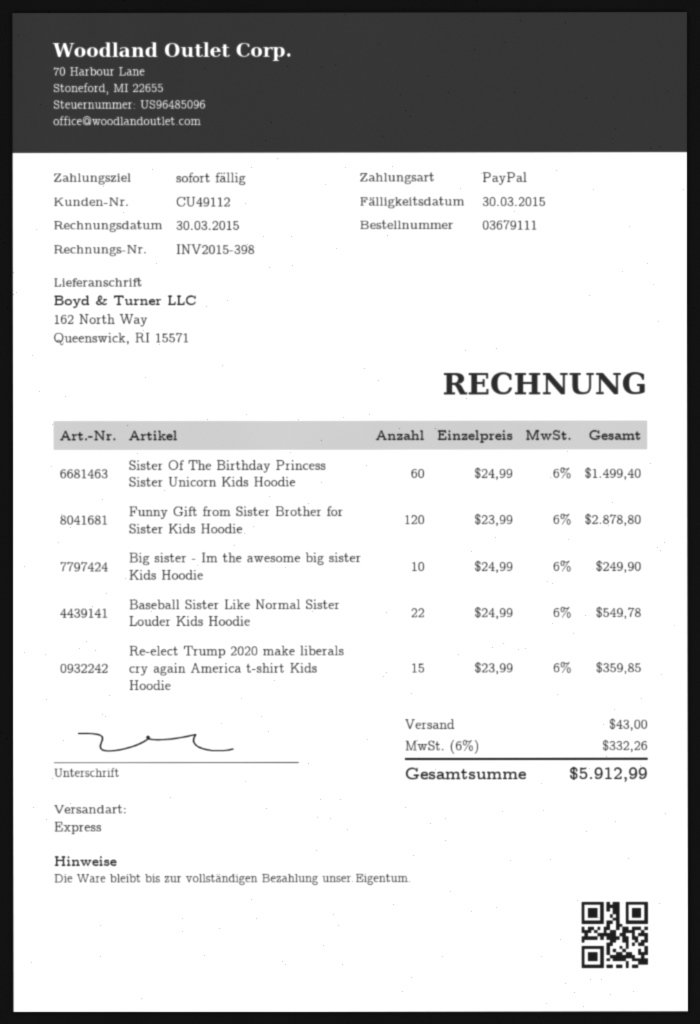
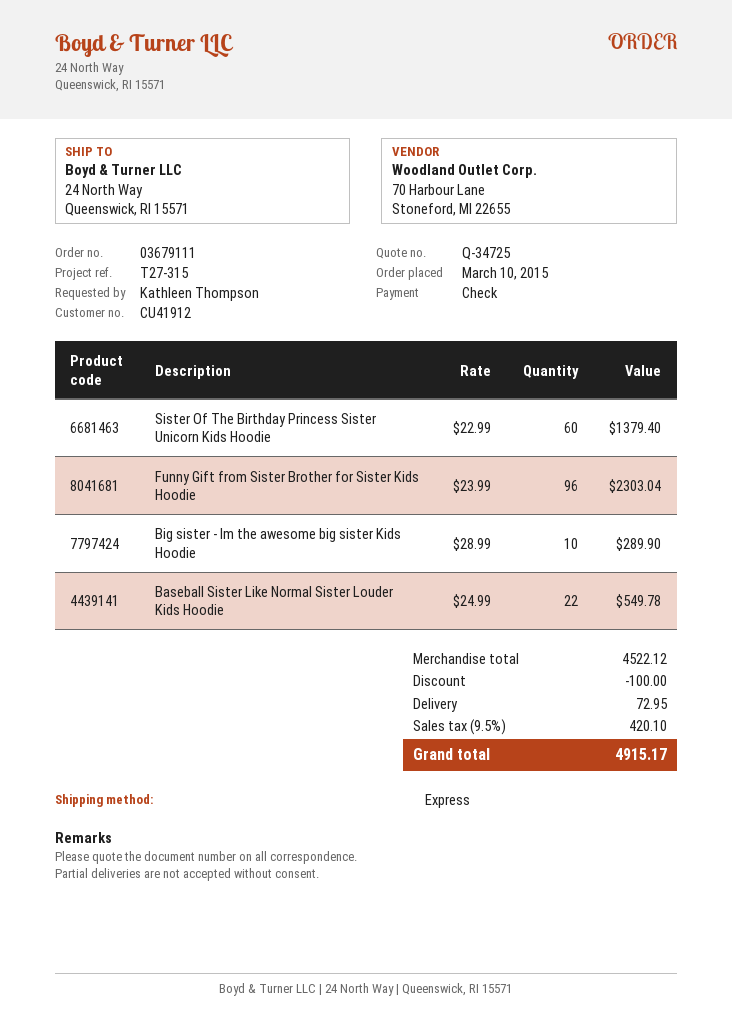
customer number: CU49112 -> CU41912
payment method: PayPal -> cheque
ship to: 162 North Way, Queenswick, RI 15571 -> 24 North Way, Queenswick, RI 15571
Sister Of The Birthday Princess Sister Unicorn Kids Hoodie: 60 x 24.99 = 1499.40 -> 60 x 22.99 = 1379.40
Funny Gift from Sister Brother for Sister Kids Hoodie: 120 x 23.99 = 2878.80 -> 96 x 23.99 = 2303.04
Big sister - Im the awesome big sister Kids Hoodie: 10 x 24.99 = 249.90 -> 10 x 28.99 = 289.90
Re-elect Trump 2020 make liberals cry again America t-shirt Kids Hoodie: 15 x 23.99 = 359.85 -> none
discount: none -> 100.00
shipping: 43.00 -> 72.95
tax: 6% = 332.26 -> 9.5% = 420.10
total: 5912.99 -> 4915.17

